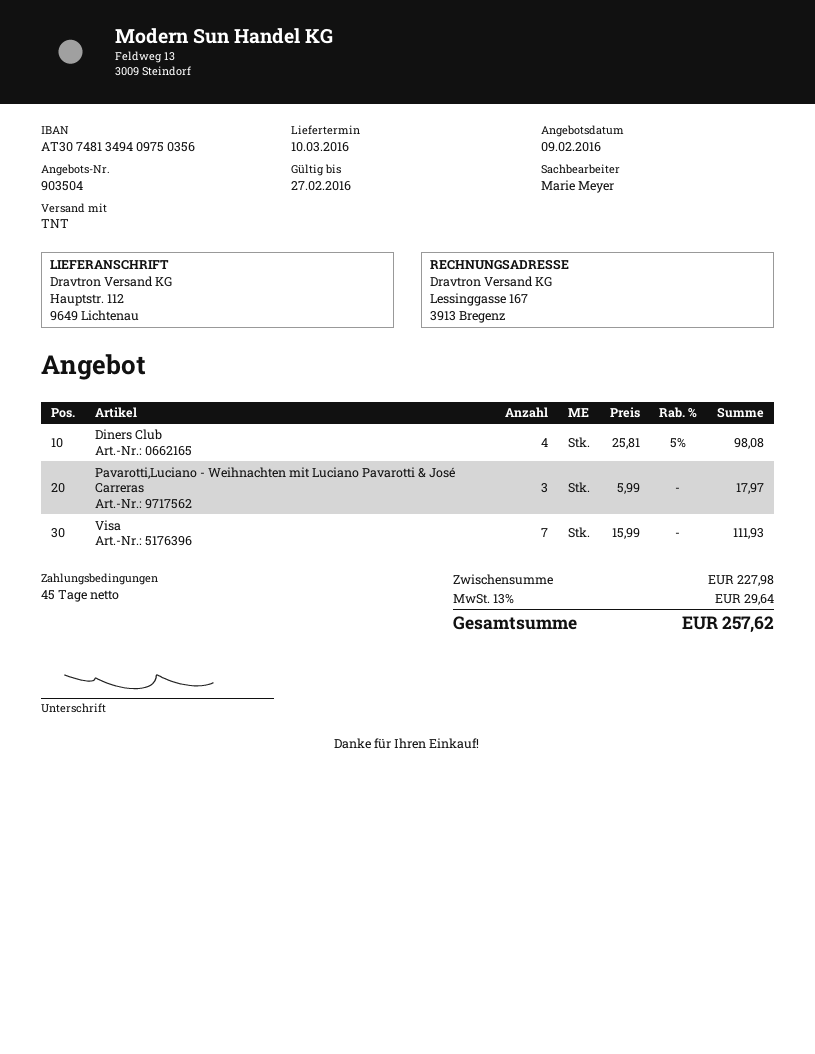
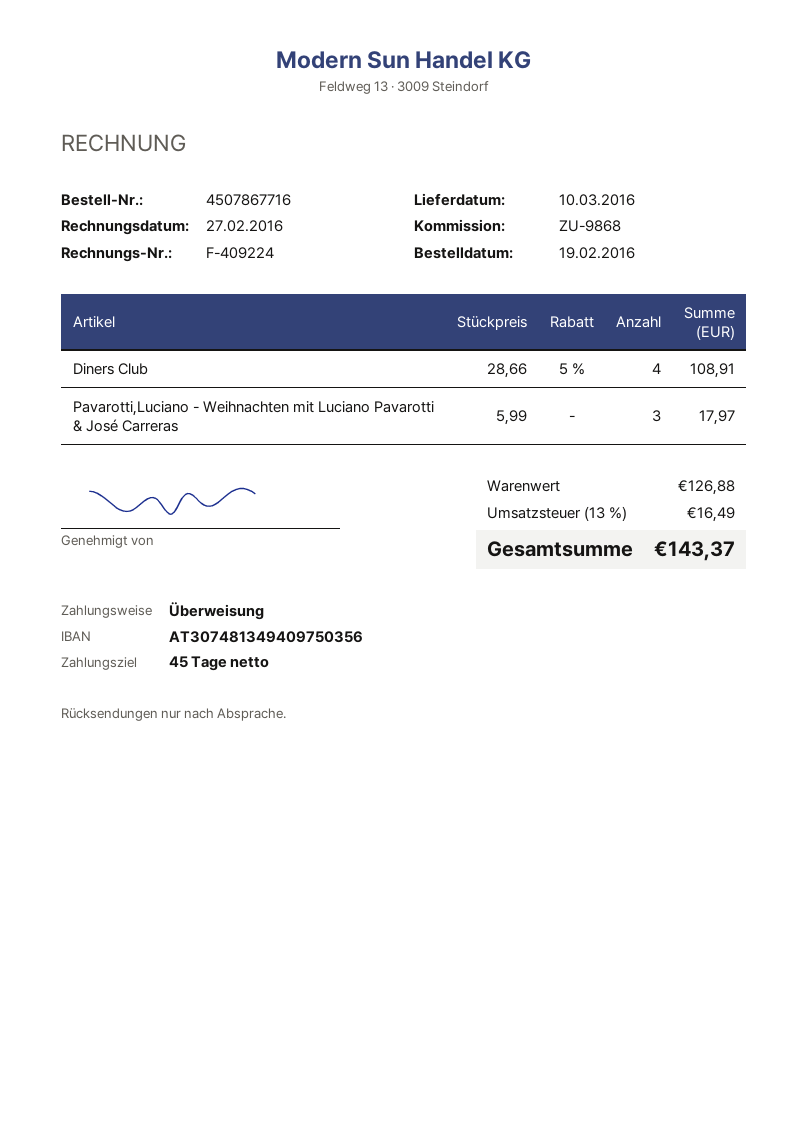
Diners Club: 4 x 25.81 - 5% = 98.08 -> 4 x 28.66 - 5% = 108.91
Visa: 7 x 15.99 = 111.93 -> none
subtotal: 227.98 -> 126.88
tax: 13% = 29.64 -> 13% = 16.49
total: 257.62 -> 143.37

